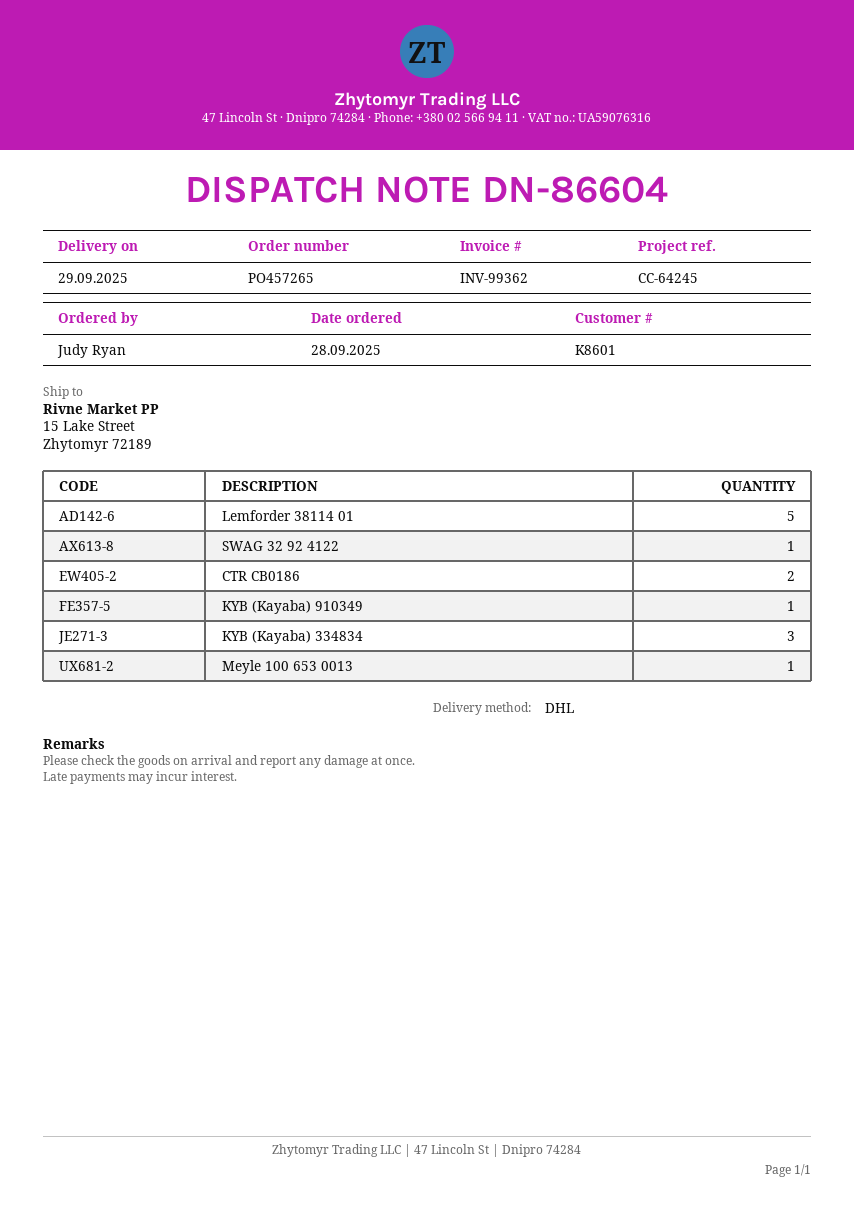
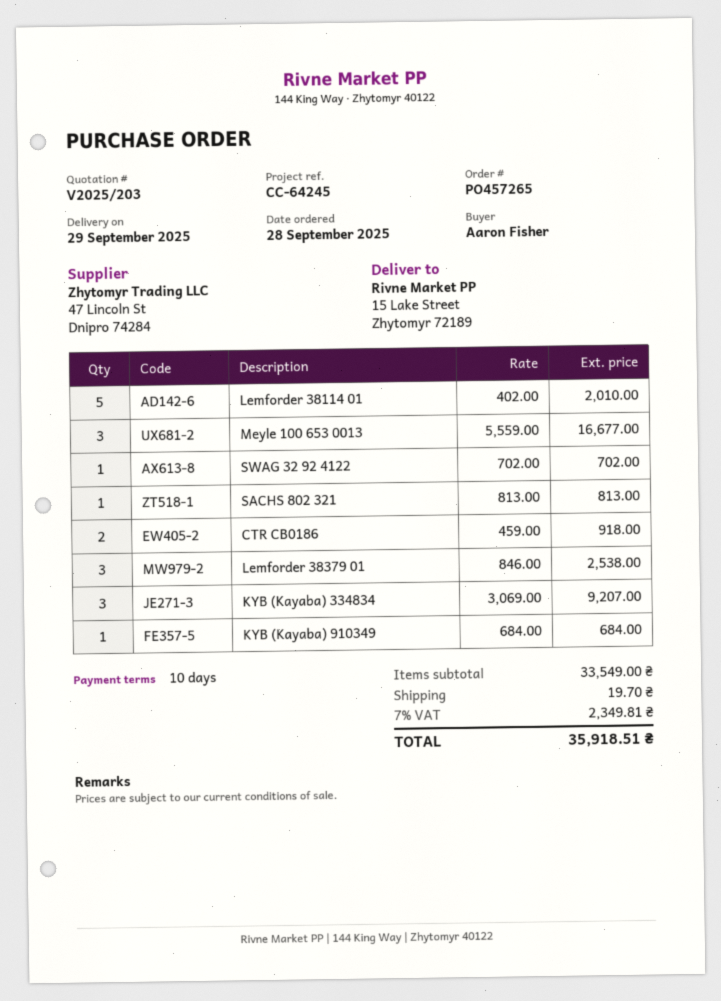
ordered by: Judy Ryan -> Aaron Fisher
Meyle 100 653 0013: 1 -> 3
SACHS 802 321: none -> 1
Lemforder 38379 01: none -> 3

